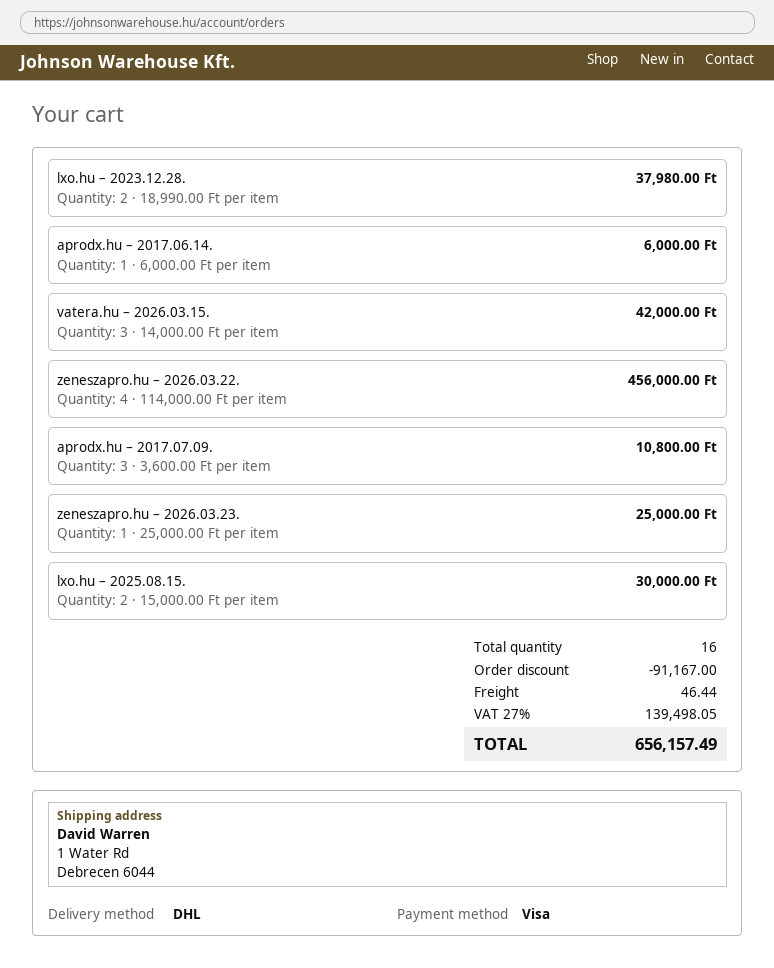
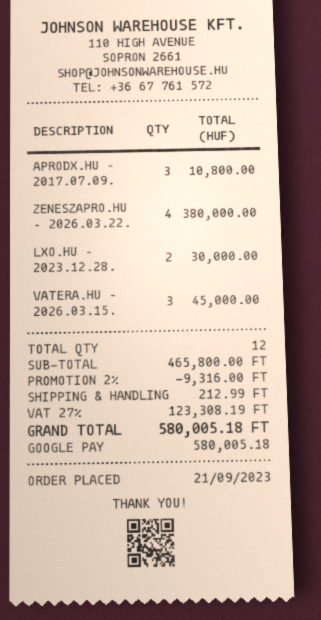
payment method: Visa -> Google Pay
lxo.hu – 2023.12.28.: 2 for 37980.00 -> 2 for 30000.00
aprodx.hu – 2017.06.14.: 1 for 6000.00 -> none
vatera.hu – 2026.03.15.: 3 for 42000.00 -> 3 for 45000.00
zeneszapro.hu – 2026.03.22.: 4 for 456000.00 -> 4 for 380000.00
zeneszapro.hu – 2026.03.23.: 1 for 25000.00 -> none
lxo.hu – 2025.08.15.: 2 for 30000.00 -> none
total quantity: 16 -> 12
discount: 91167.00 -> 9316.00
shipping: 46.44 -> 212.99
tax: 27% = 139498.05 -> 27% = 123308.19
total: 656157.49 -> 580005.18

